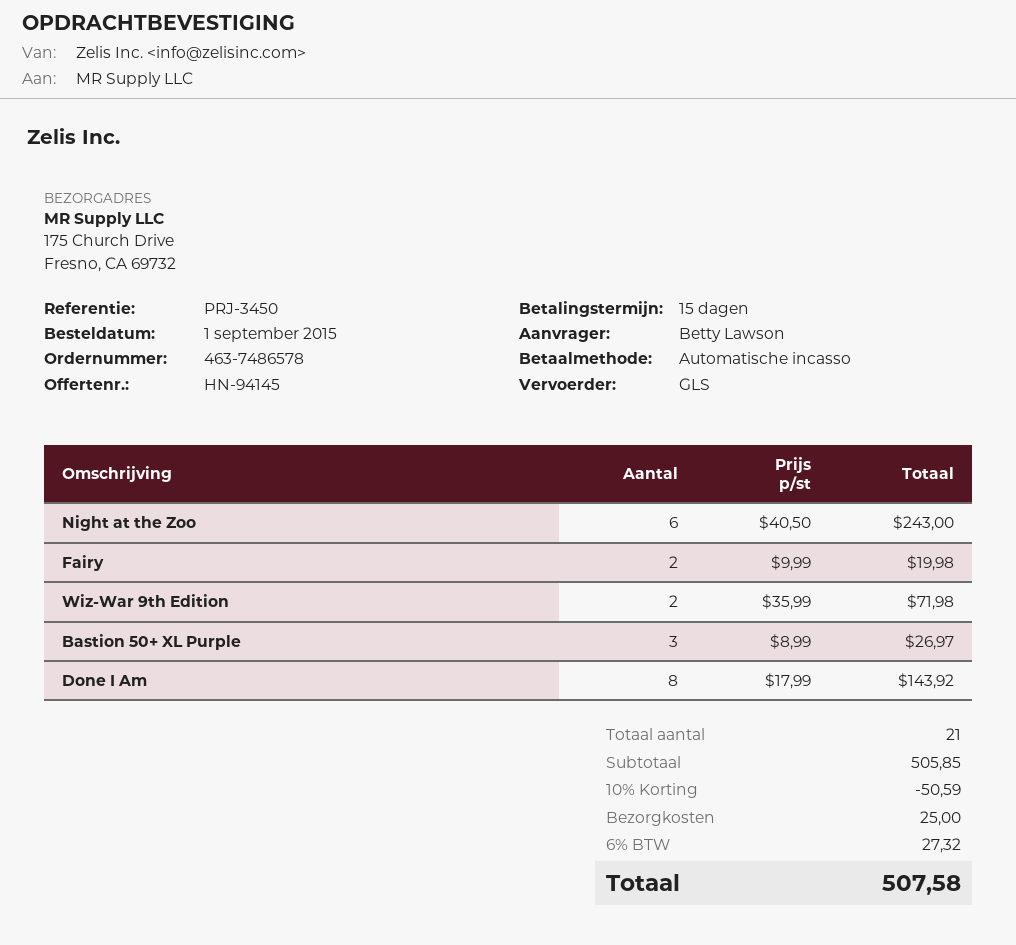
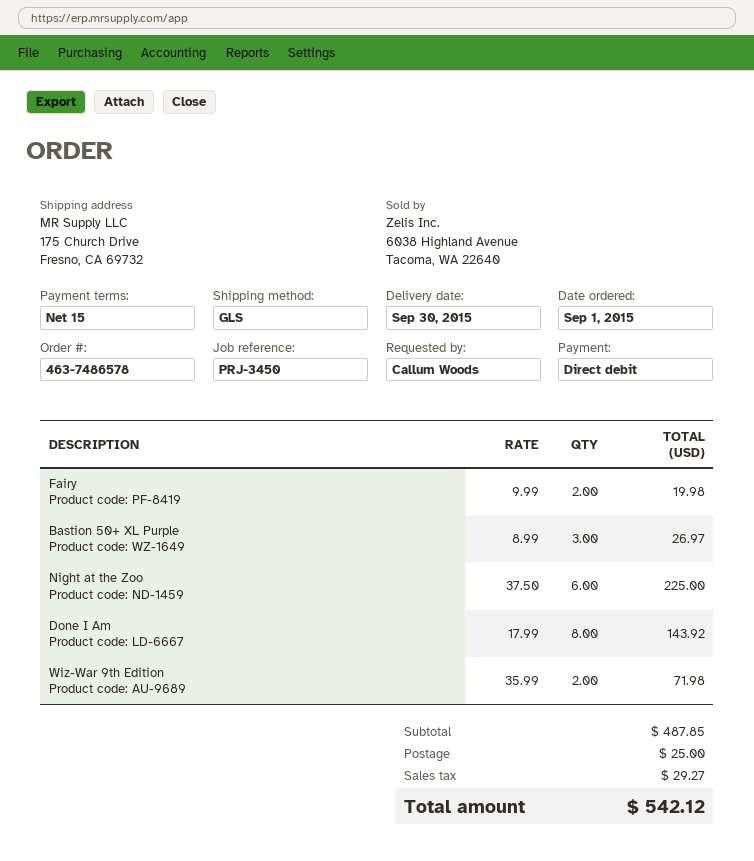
ordered by: Betty Lawson -> Callum Woods
Night at the Zoo: 6 x 40.50 = 243.00 -> 6 x 37.50 = 225.00
subtotal: 505.85 -> 487.85
discount: 10% = 50.59 -> none
tax: 27.32 -> 29.27
total: 507.58 -> 542.12

